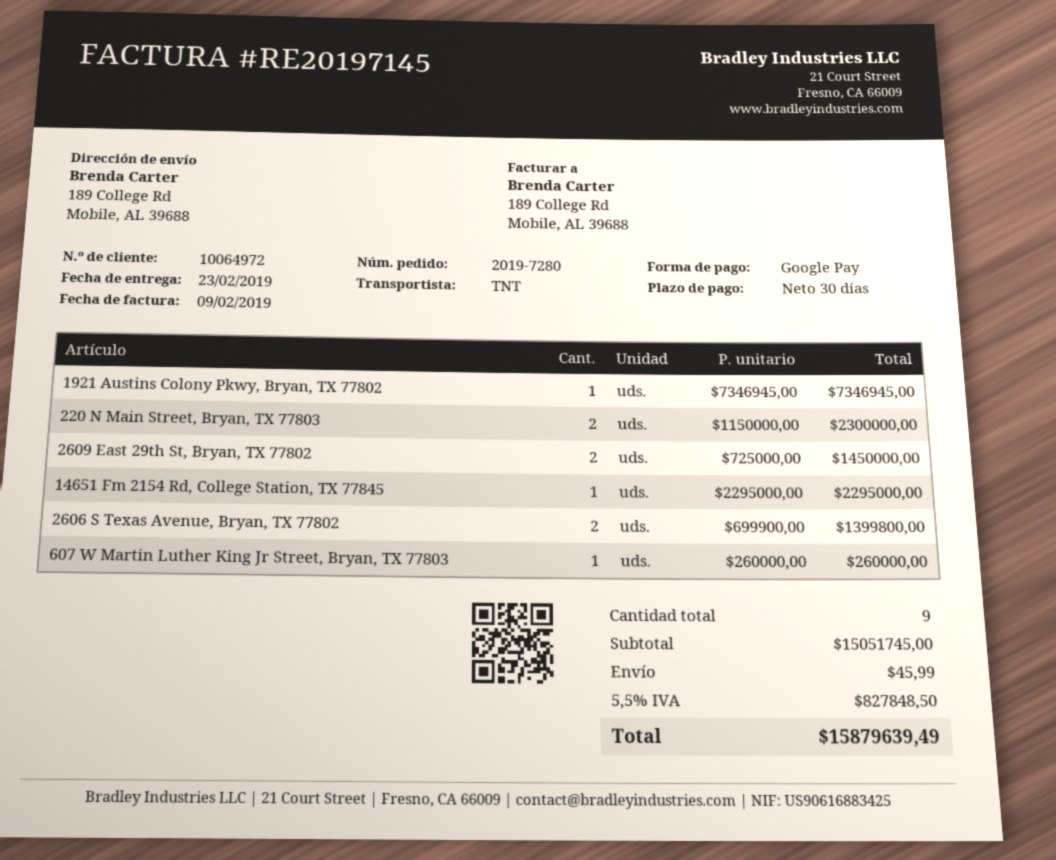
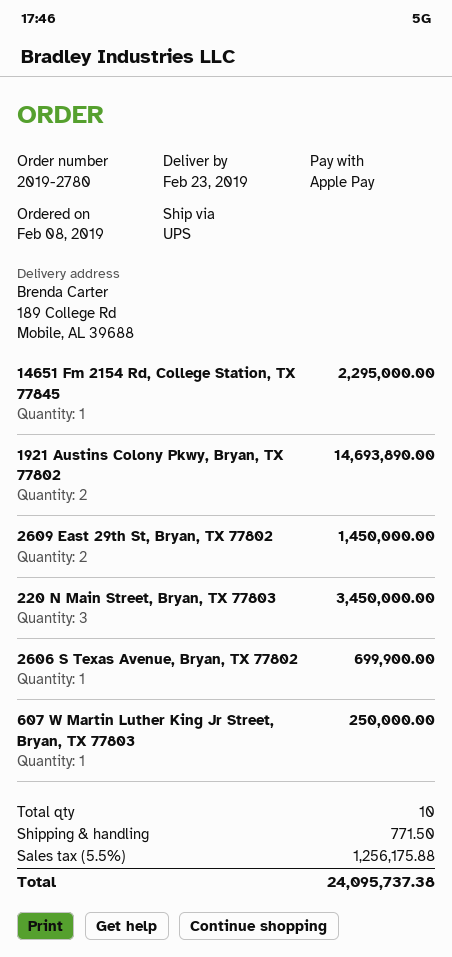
order number: 2019-7280 -> 2019-2780
payment method: Google Pay -> Apple Pay
shipping method: TNT -> UPS
1921 Austins Colony Pkwy, Bryan, TX 77802: 1 for 7346945.00 -> 2 for 14693890.00
220 N Main Street, Bryan, TX 77803: 2 for 2300000.00 -> 3 for 3450000.00
2606 S Texas Avenue, Bryan, TX 77802: 2 for 1399800.00 -> 1 for 699900.00
607 W Martin Luther King Jr Street, Bryan, TX 77803: 1 for 260000.00 -> 1 for 250000.00
total quantity: 9 -> 10
shipping: 45.99 -> 771.50
tax: 5.5% = 827848.50 -> 5.5% = 1256175.88
total: 15879639.49 -> 24095737.38

